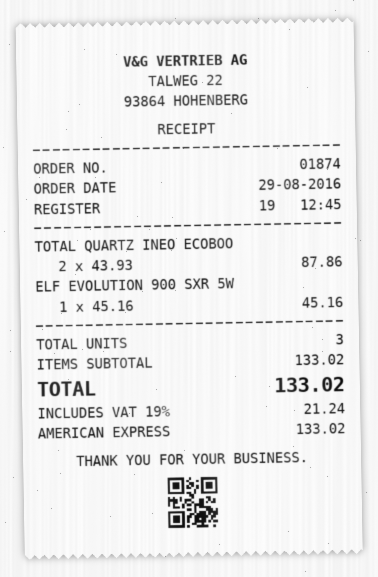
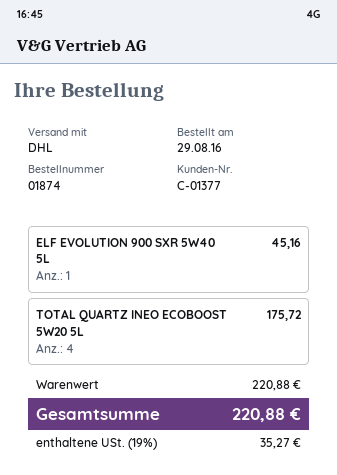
TOTAL QUARTZ INEO ECOBOO: 2 for 87.86 -> 4 for 175.72
subtotal: 133.02 -> 220.88
tax: 19% = 21.24 -> 19% = 35.27
total: 133.02 -> 220.88

